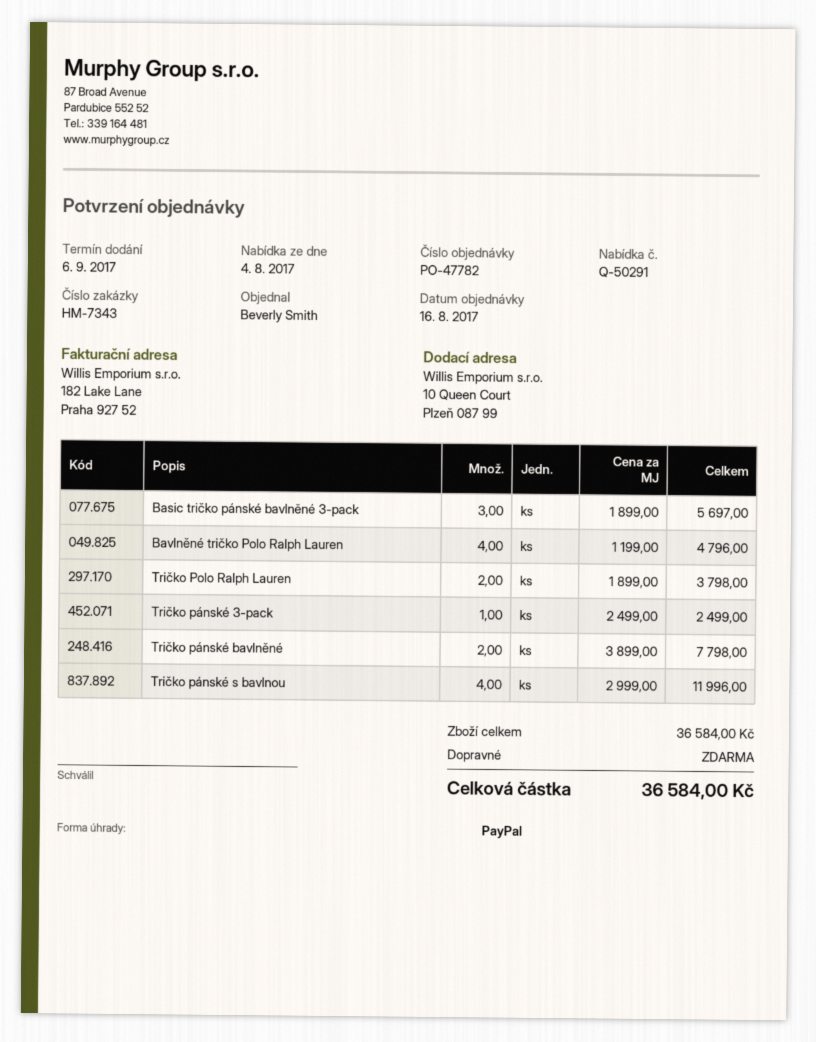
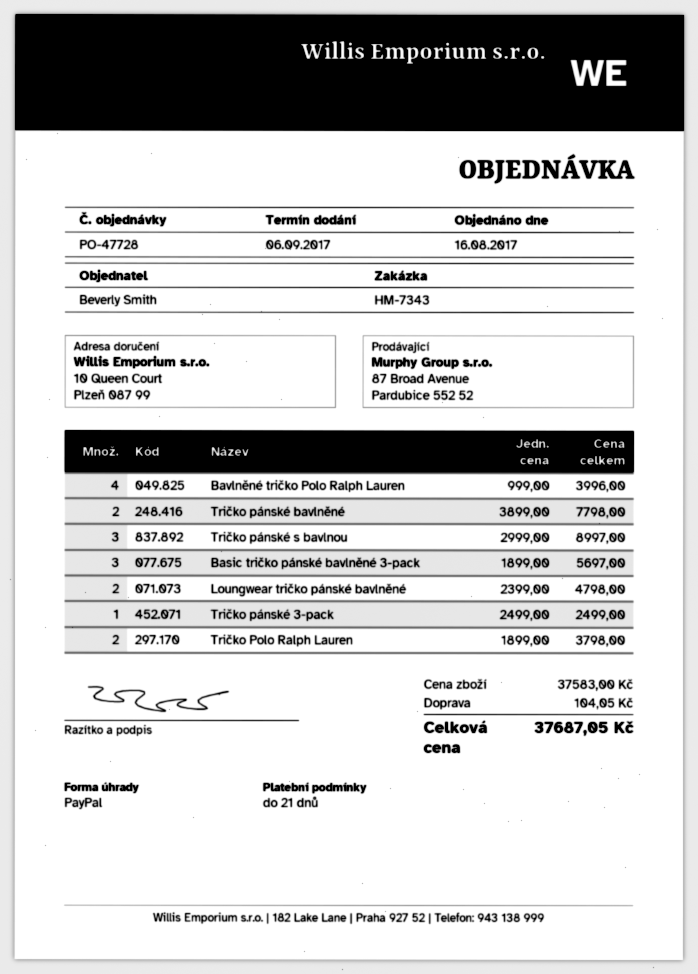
order number: PO-47782 -> PO-47728
Bavlněné tričko Polo Ralph Lauren: 4 x 1199.00 = 4796.00 -> 4 x 999.00 = 3996.00
Tričko pánské s bavlnou: 4 x 2999.00 = 11996.00 -> 3 x 2999.00 = 8997.00
Loungwear tričko pánské bavlněné: none -> 2 x 2399.00 = 4798.00
subtotal: 36584.00 -> 37583.00
shipping: 0.00 -> 104.05
total: 36584.00 -> 37687.05

